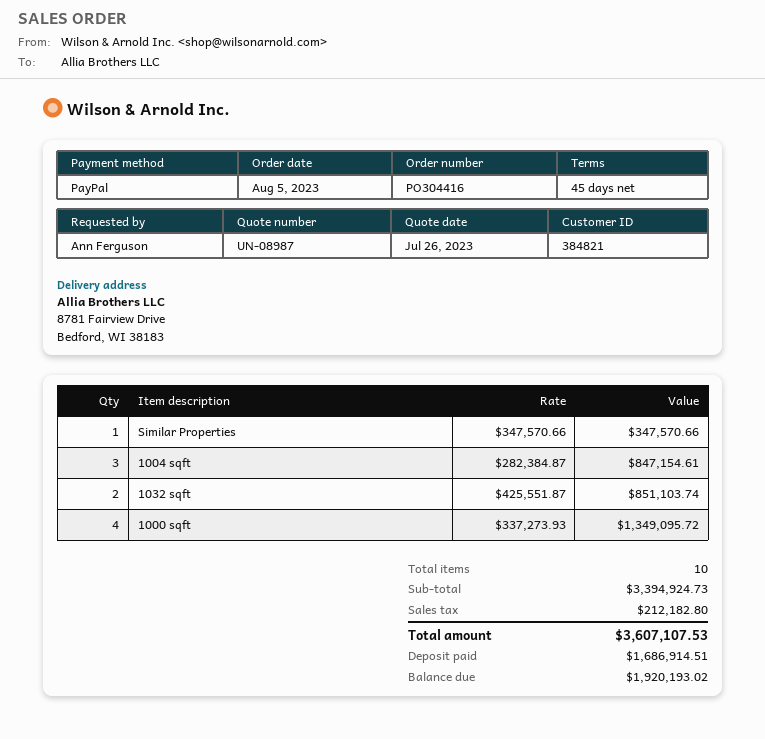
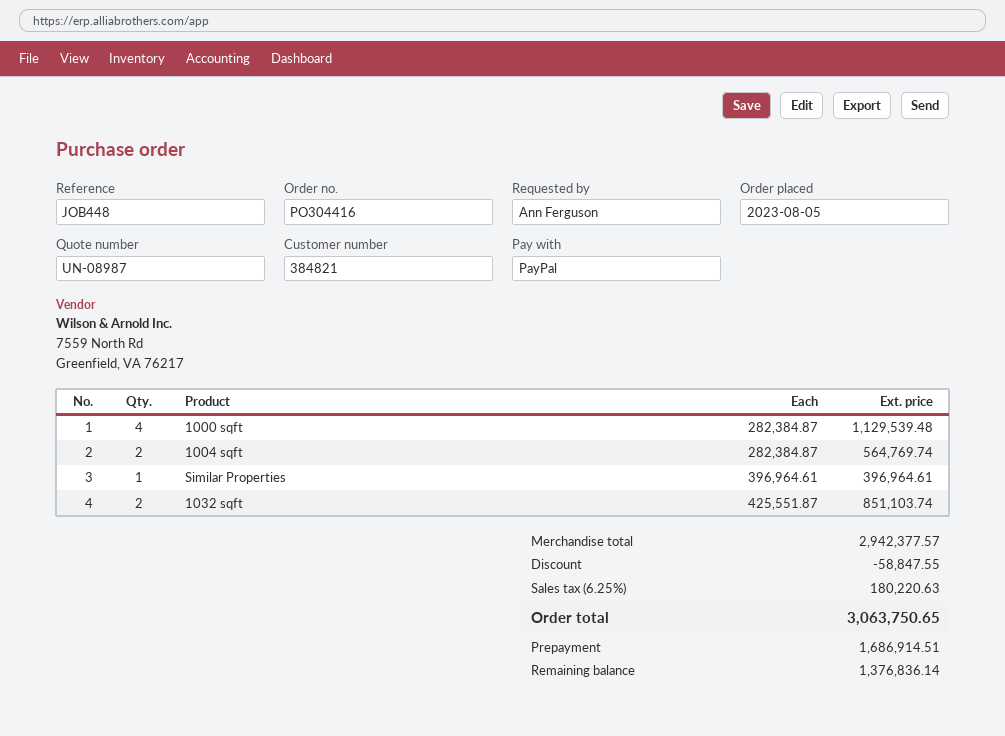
Similar Properties: 1 x 347570.66 = 347570.66 -> 1 x 396964.61 = 396964.61
1004 sqft: 3 x 282384.87 = 847154.61 -> 2 x 282384.87 = 564769.74
1000 sqft: 4 x 337273.93 = 1349095.72 -> 4 x 282384.87 = 1129539.48
subtotal: 3394924.73 -> 2942377.57
discount: none -> 58847.55
tax: 212182.80 -> 180220.63
total: 3607107.53 -> 3063750.65
balance: 1920193.02 -> 1376836.14

